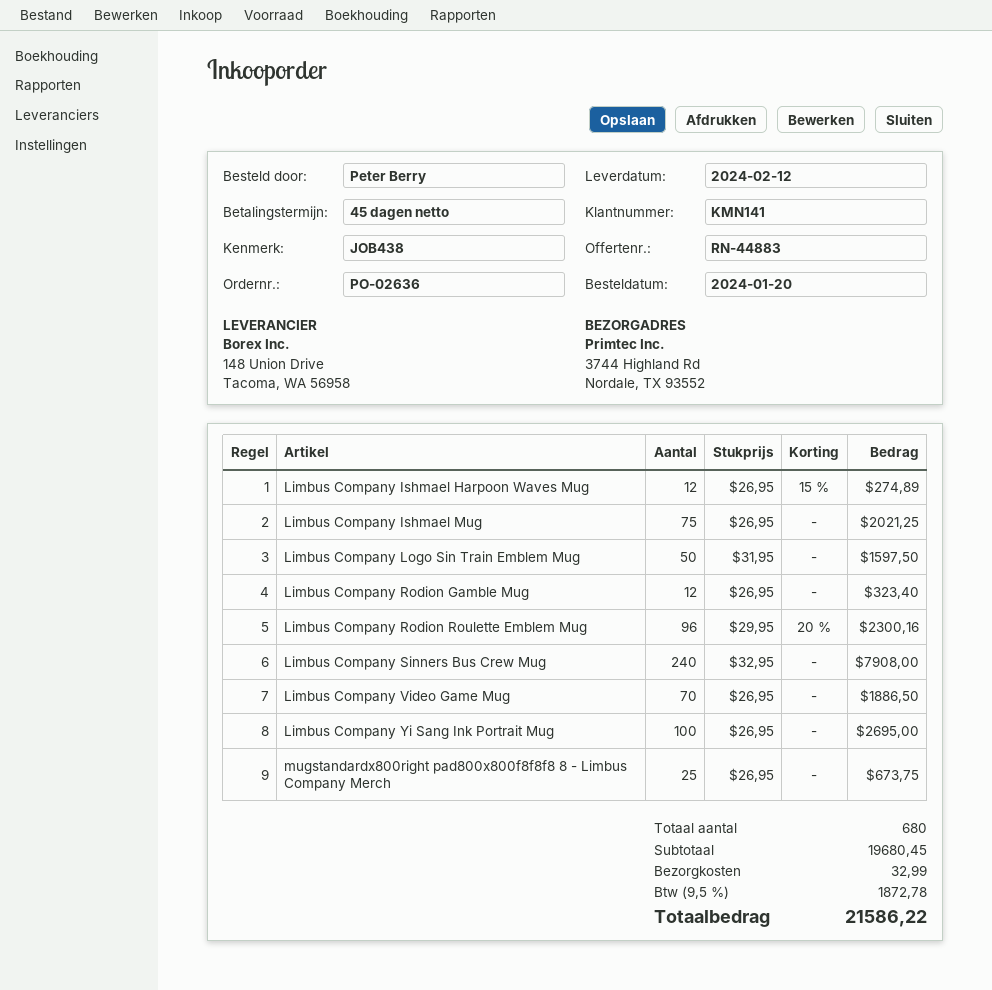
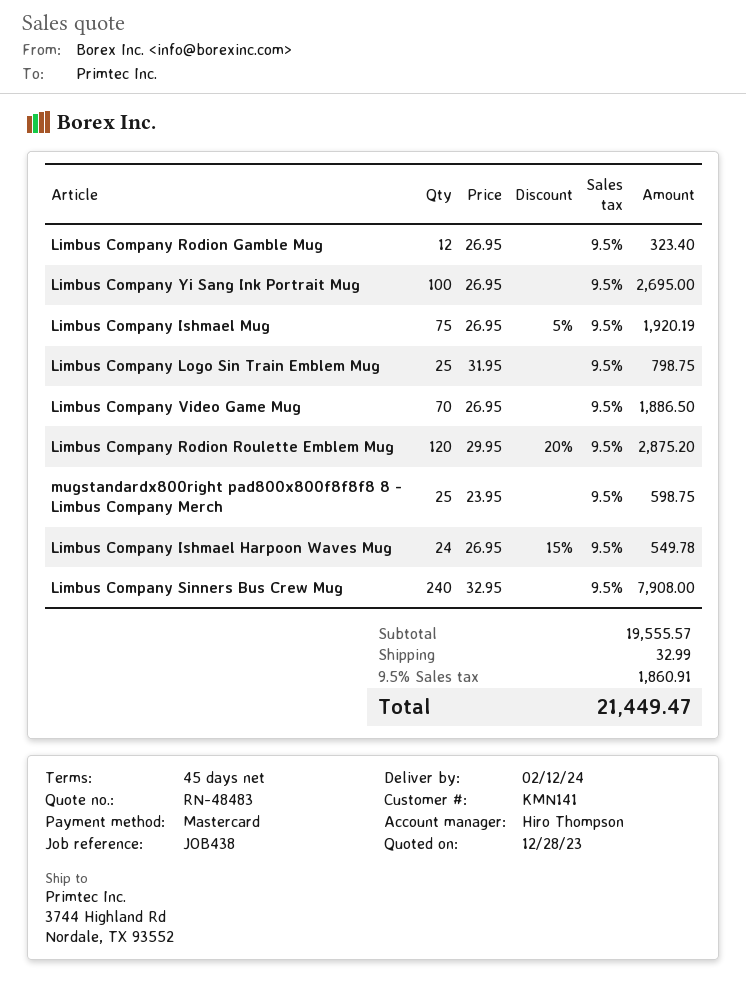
quote number: RN-44883 -> RN-48483
Limbus Company Ishmael Harpoon Waves Mug: 12 x 26.95 - 15% = 274.89 -> 24 x 26.95 - 15% = 549.78
Limbus Company Ishmael Mug: 75 x 26.95 = 2021.25 -> 75 x 26.95 - 5% = 1920.19
Limbus Company Logo Sin Train Emblem Mug: 50 x 31.95 = 1597.50 -> 25 x 31.95 = 798.75
Limbus Company Rodion Roulette Emblem Mug: 96 x 29.95 - 20% = 2300.16 -> 120 x 29.95 - 20% = 2875.20
mugstandardx800right pad800x800f8f8f8 8 - Limbus Company Merch: 25 x 26.95 = 673.75 -> 25 x 23.95 = 598.75
subtotal: 19680.45 -> 19555.57
tax: 9.5% = 1872.78 -> 9.5% = 1860.91
total: 21586.22 -> 21449.47

